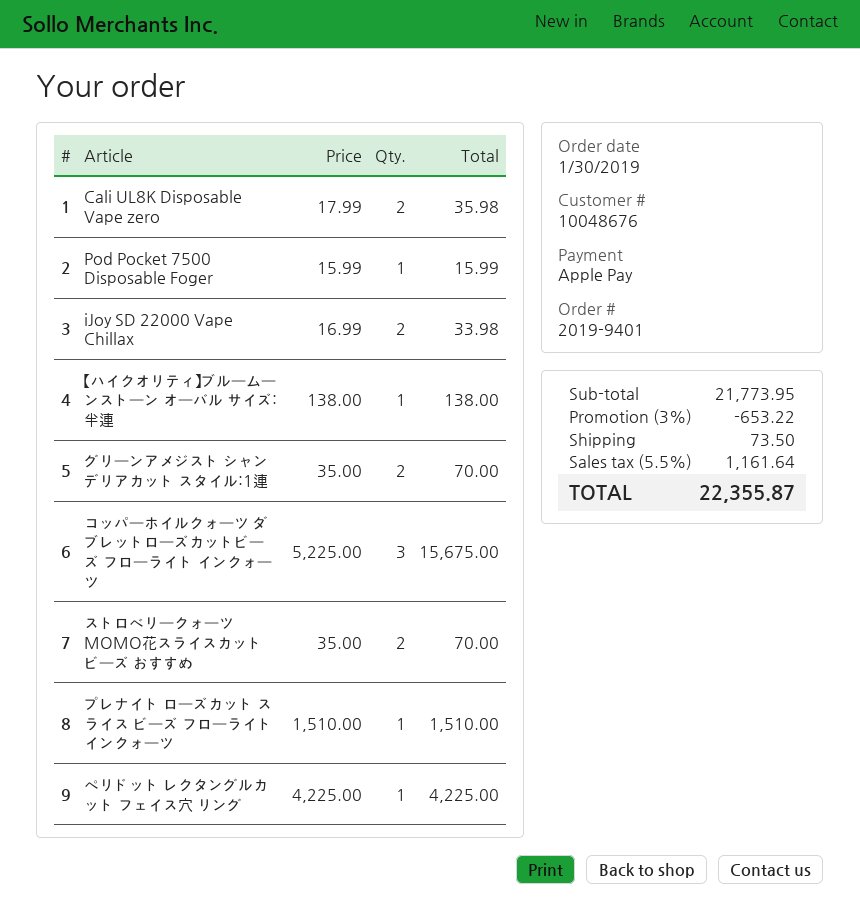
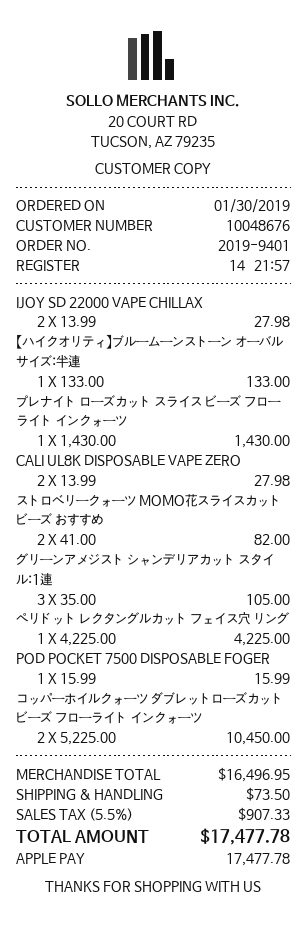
Cali UL8K Disposable Vape zero: 2 x 17.99 = 35.98 -> 2 x 13.99 = 27.98
iJoy SD 22000 Vape Chillax: 2 x 16.99 = 33.98 -> 2 x 13.99 = 27.98
【ハイクオリティ】ブルームーンストーン オーバル サイズ:半連: 1 x 138.00 = 138.00 -> 1 x 133.00 = 133.00
グリーンアメジスト シャンデリアカット スタイル:1連: 2 x 35.00 = 70.00 -> 3 x 35.00 = 105.00
コッパーホイルクォーツ ダブレットローズカットビーズ フローライト インクォーツ: 3 x 5225.00 = 15675.00 -> 2 x 5225.00 = 10450.00
ストロベリークォーツ MOMO花スライスカット ビーズ おすすめ: 2 x 35.00 = 70.00 -> 2 x 41.00 = 82.00
プレナイト ローズカット スライス ビーズ フローライト インクォーツ: 1 x 1510.00 = 1510.00 -> 1 x 1430.00 = 1430.00
subtotal: 21773.95 -> 16496.95
discount: 3% = 653.22 -> none
tax: 5.5% = 1161.64 -> 5.5% = 907.33
total: 22355.87 -> 17477.78

